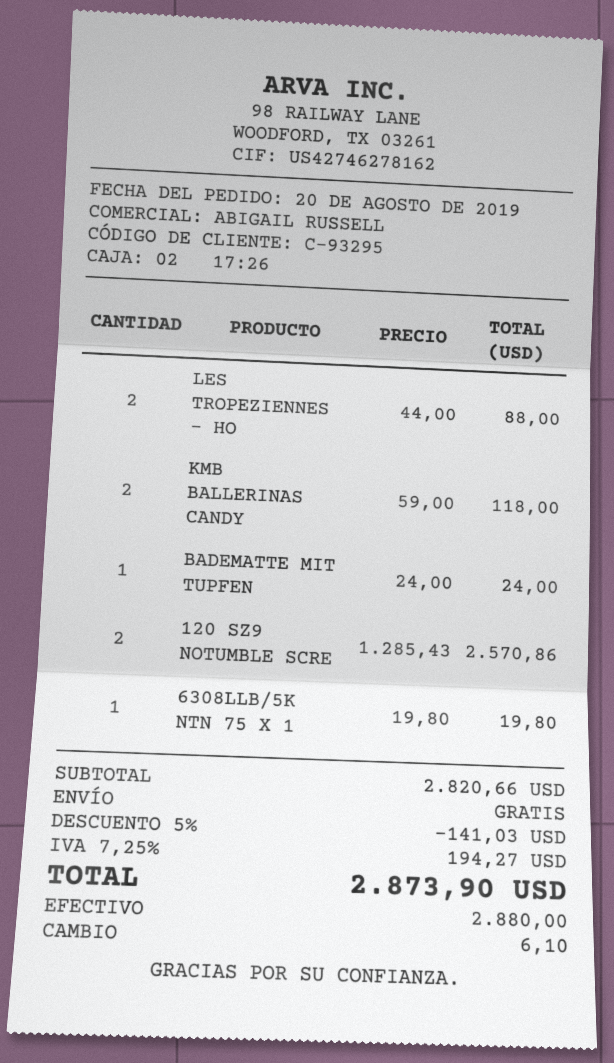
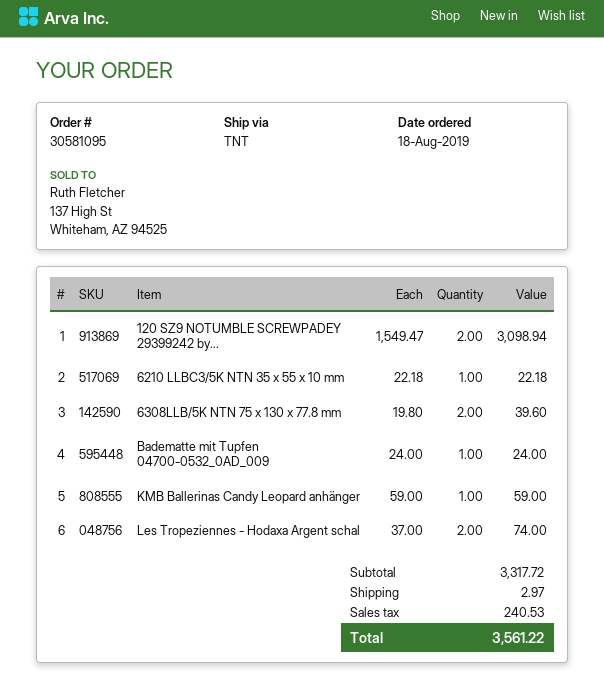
order date: 2019-08-20 -> 2019-08-18
LES TROPEZIENNES - HO: 2 x 44.00 = 88.00 -> 2 x 37.00 = 74.00
KMB BALLERINAS CANDY: 2 x 59.00 = 118.00 -> 1 x 59.00 = 59.00
120 SZ9 NOTUMBLE SCRE: 2 x 1285.43 = 2570.86 -> 2 x 1549.47 = 3098.94
6308LLB/5K NTN 75 X 1: 1 x 19.80 = 19.80 -> 2 x 19.80 = 39.60
6210 LLBC3/5K NTN 35 x 55 x 10 mm: none -> 1 x 22.18 = 22.18
subtotal: 2820.66 -> 3317.72
discount: 5% = 141.03 -> none
shipping: 0.00 -> 2.97
tax: 194.27 -> 240.53
total: 2873.90 -> 3561.22

